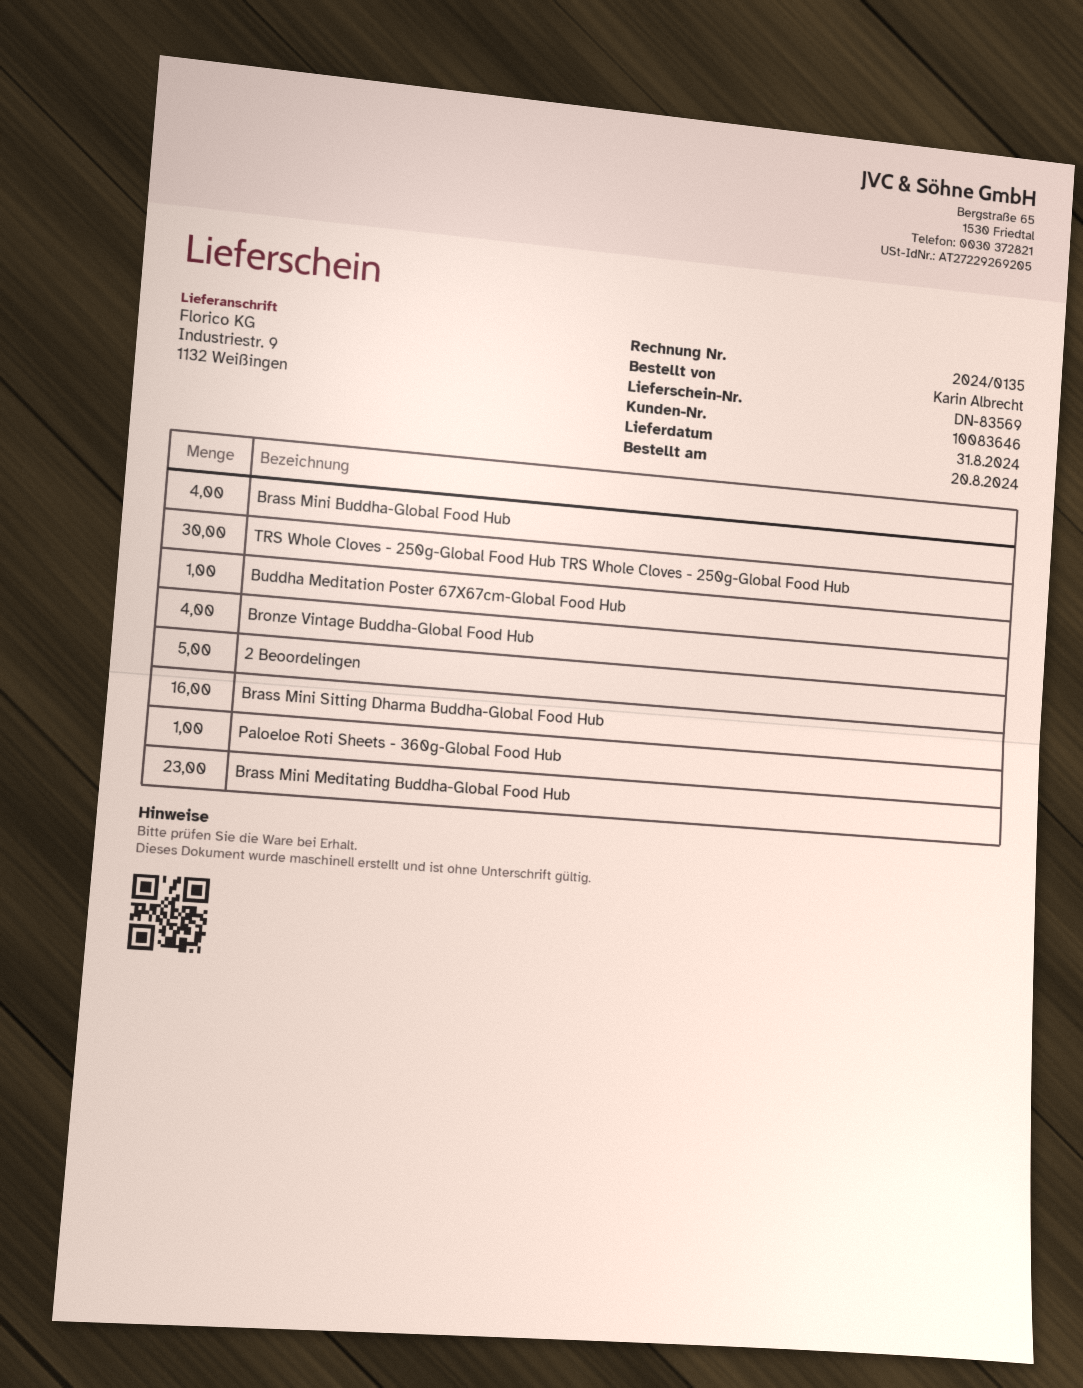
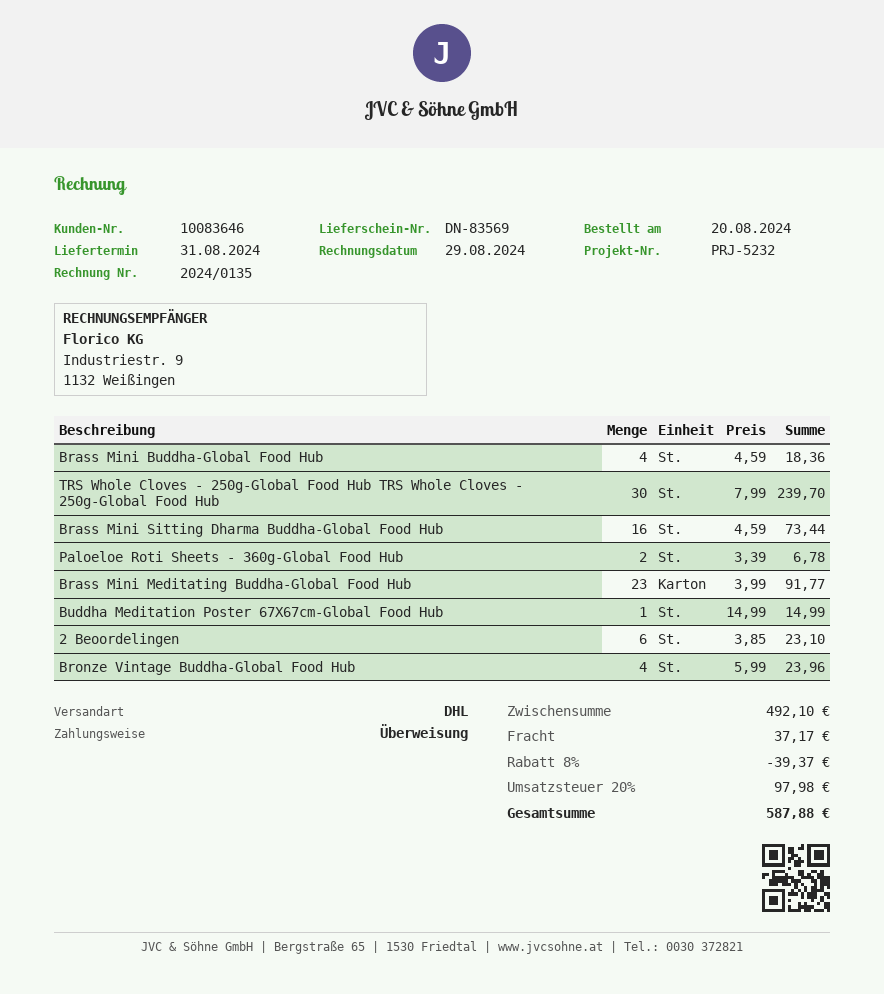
2 Beoordelingen: 5 -> 6
Paloeloe Roti Sheets - 360g-Global Food Hub: 1 -> 2

